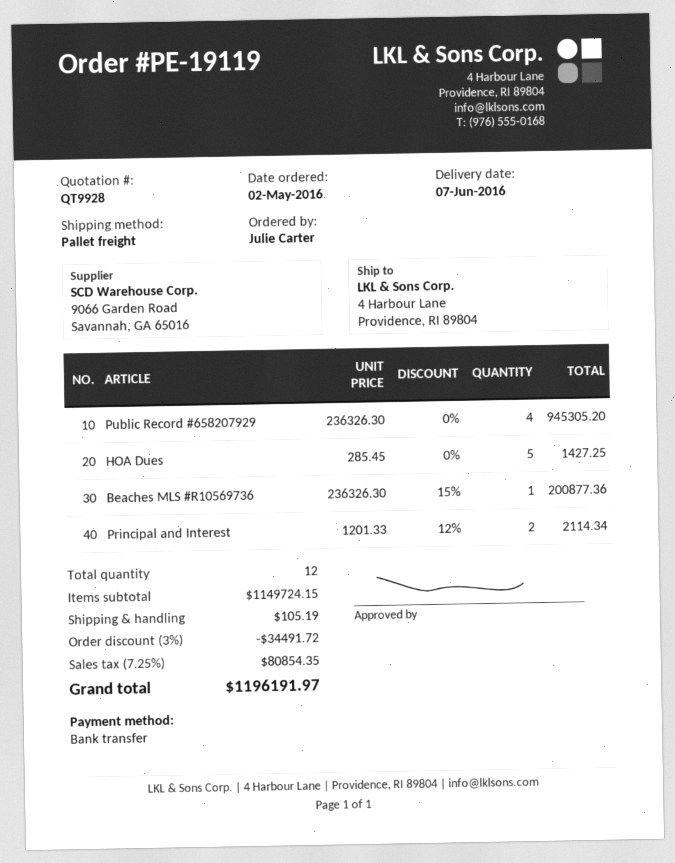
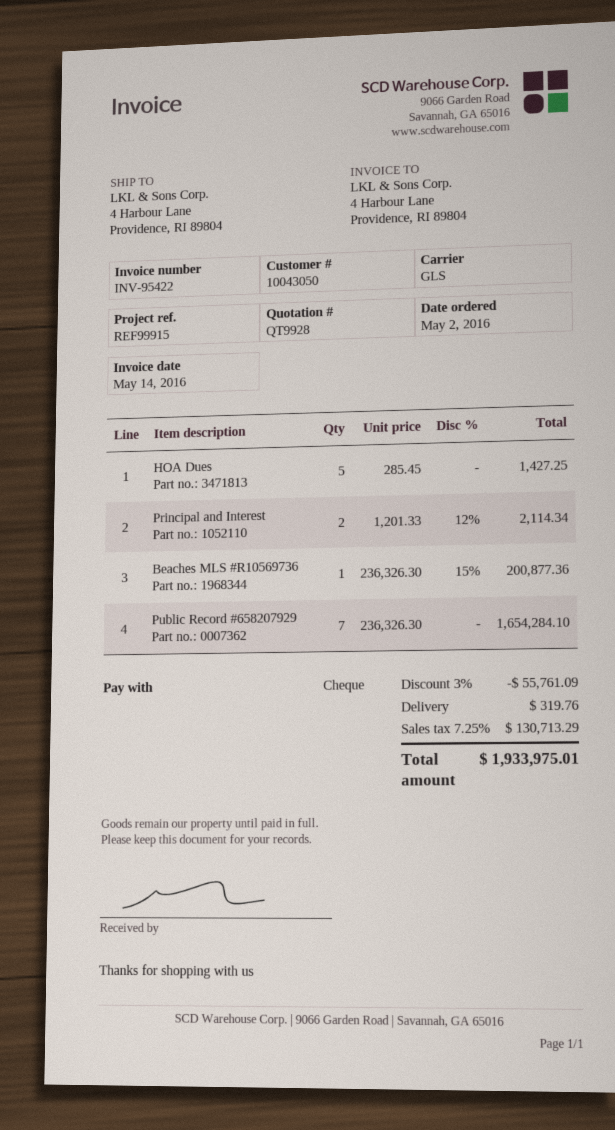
payment method: bank transfer -> cheque
shipping method: pallet freight -> GLS
Public Record #658207929: 4 x 236326.30 = 945305.20 -> 7 x 236326.30 = 1654284.10
discount: 3% = 34491.72 -> 3% = 55761.09
shipping: 105.19 -> 319.76
tax: 7.25% = 80854.35 -> 7.25% = 130713.29
total: 1196191.97 -> 1933975.01

